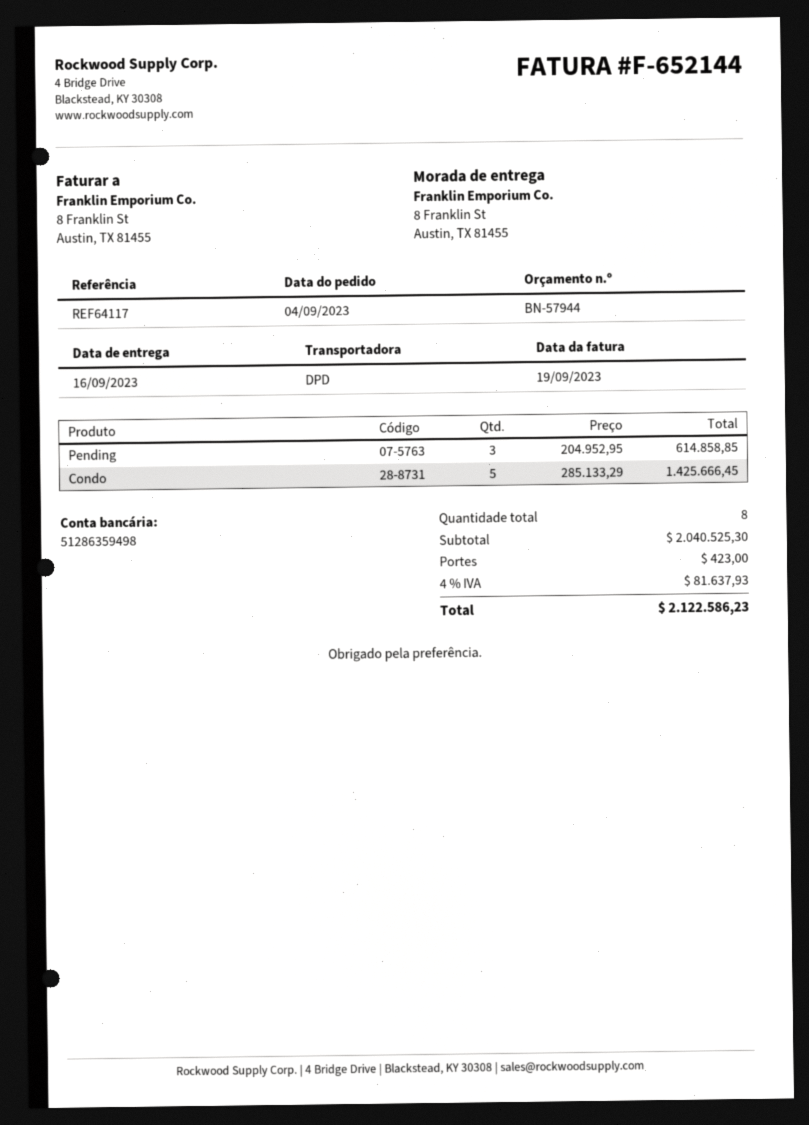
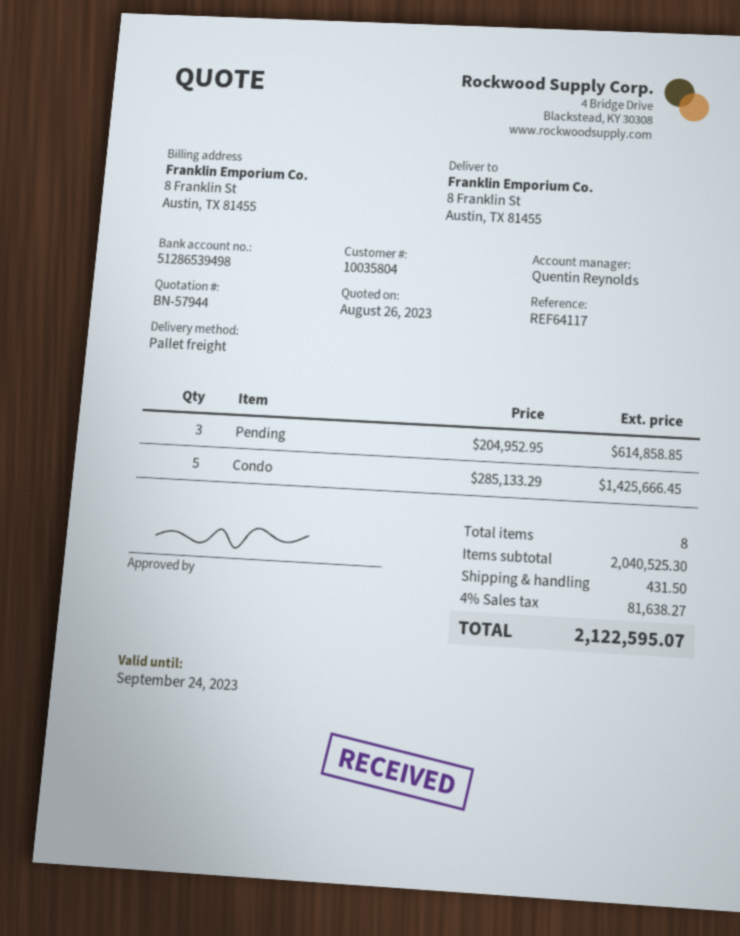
bank account: 51286359498 -> 51286539498
shipping method: DPD -> pallet freight
shipping: 423.00 -> 431.50
tax: 4% = 81637.93 -> 4% = 81638.27
total: 2122586.23 -> 2122595.07

